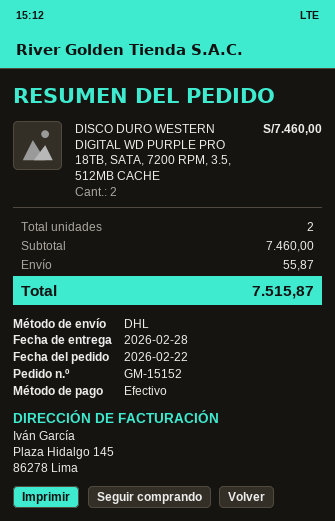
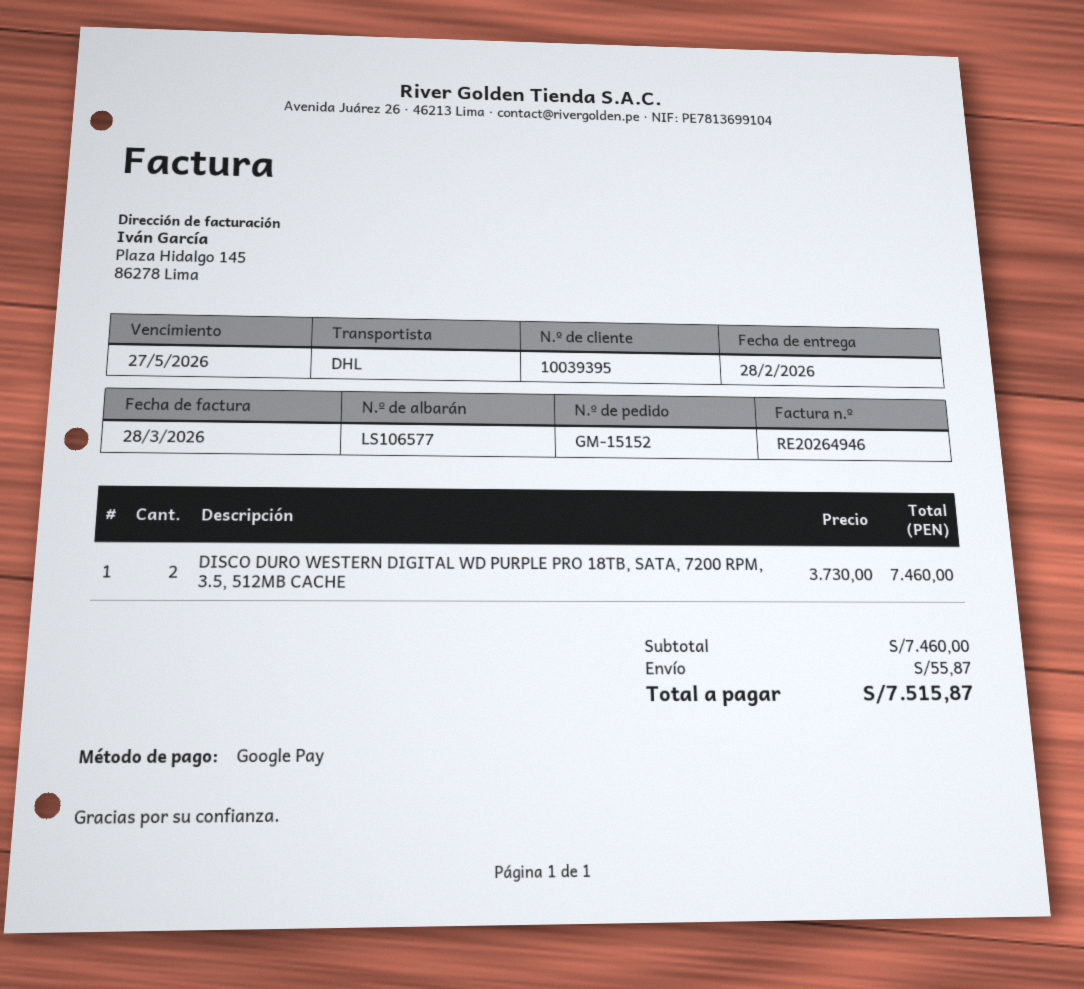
payment method: cash -> Google Pay

